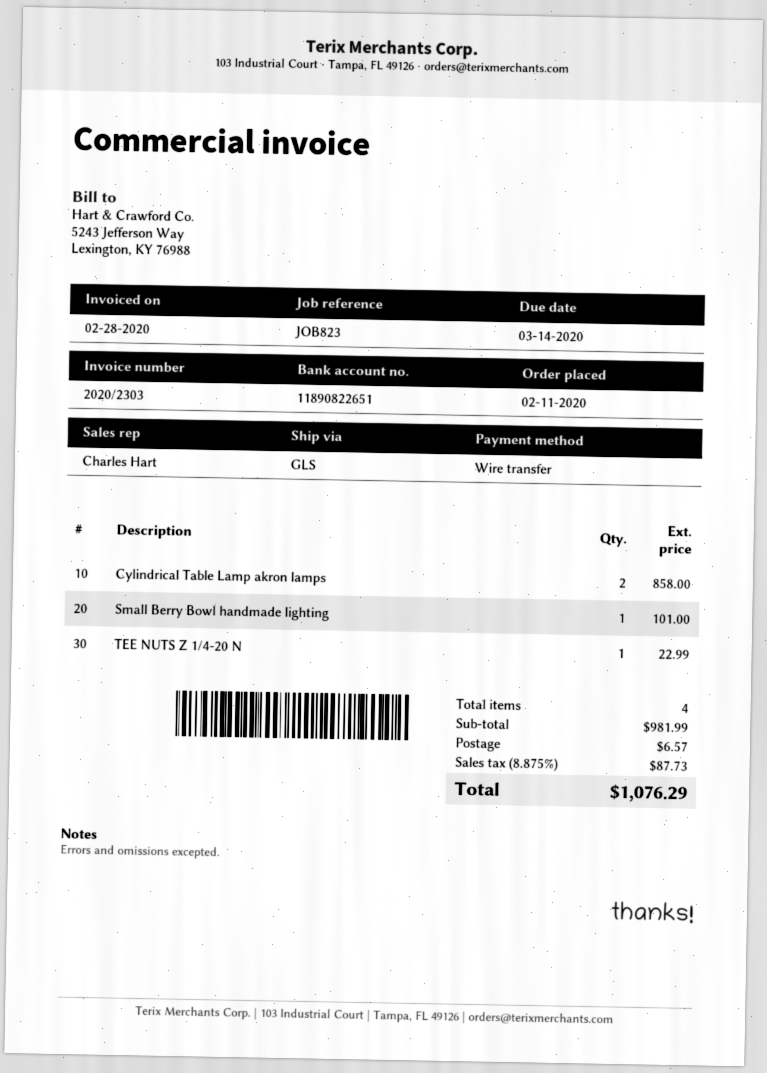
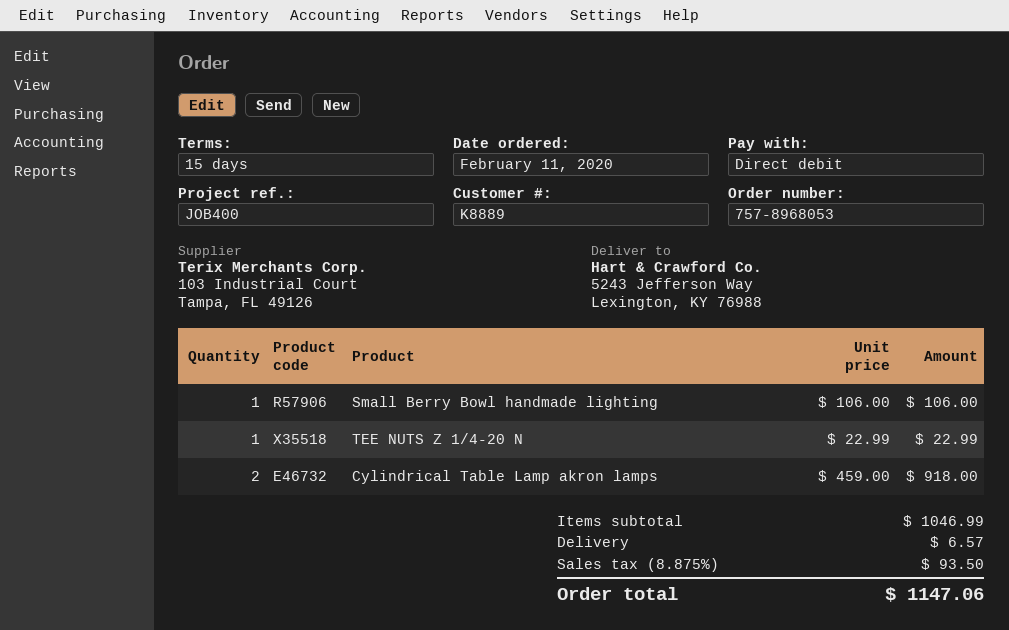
reference: JOB823 -> JOB400
payment method: bank transfer -> direct debit
Cylindrical Table Lamp akron lamps: 2 for 858.00 -> 2 for 918.00
Small Berry Bowl handmade lighting: 1 for 101.00 -> 1 for 106.00
subtotal: 981.99 -> 1046.99
tax: 8.875% = 87.73 -> 8.875% = 93.50
total: 1076.29 -> 1147.06

